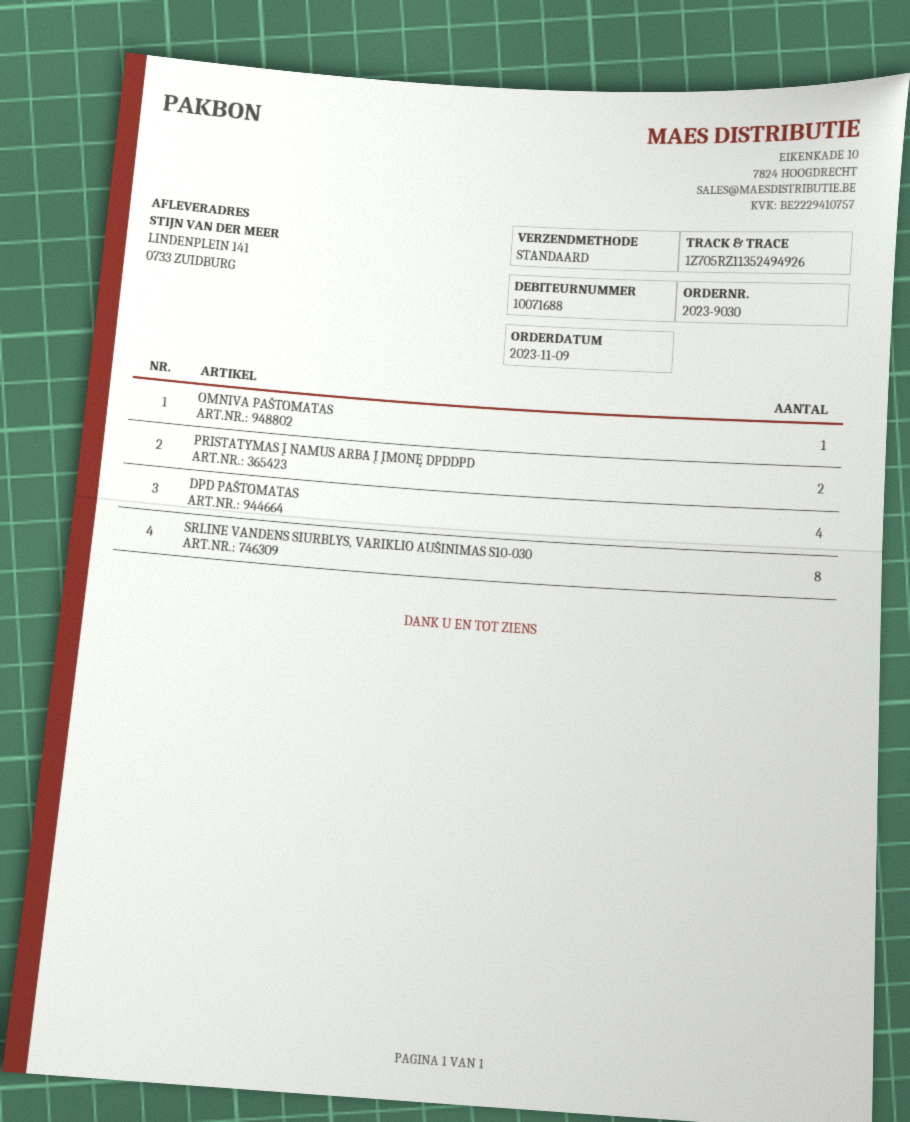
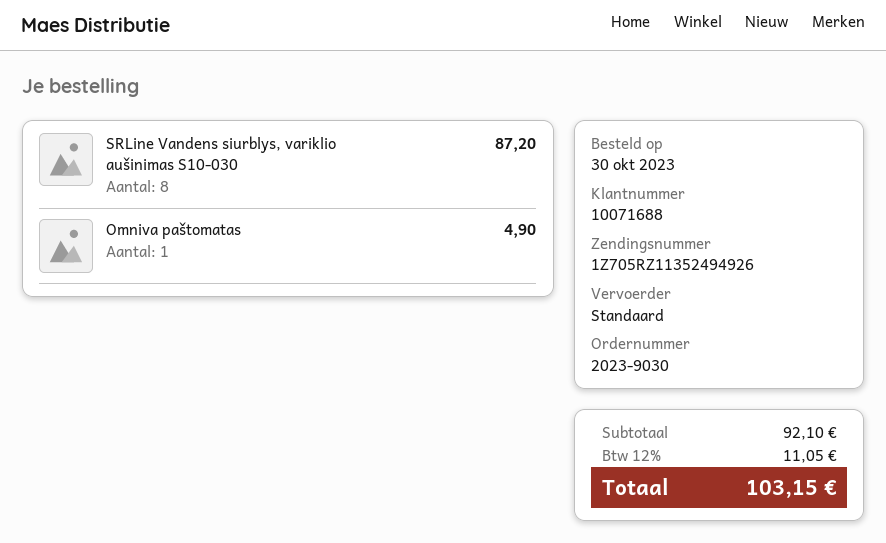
order date: 2023-11-09 -> 2023-10-30
PRISTATYMAS Į NAMUS ARBA Į ĮMONĘ DPDDPD: 2 -> none
DPD PAŠTOMATAS: 4 -> none

